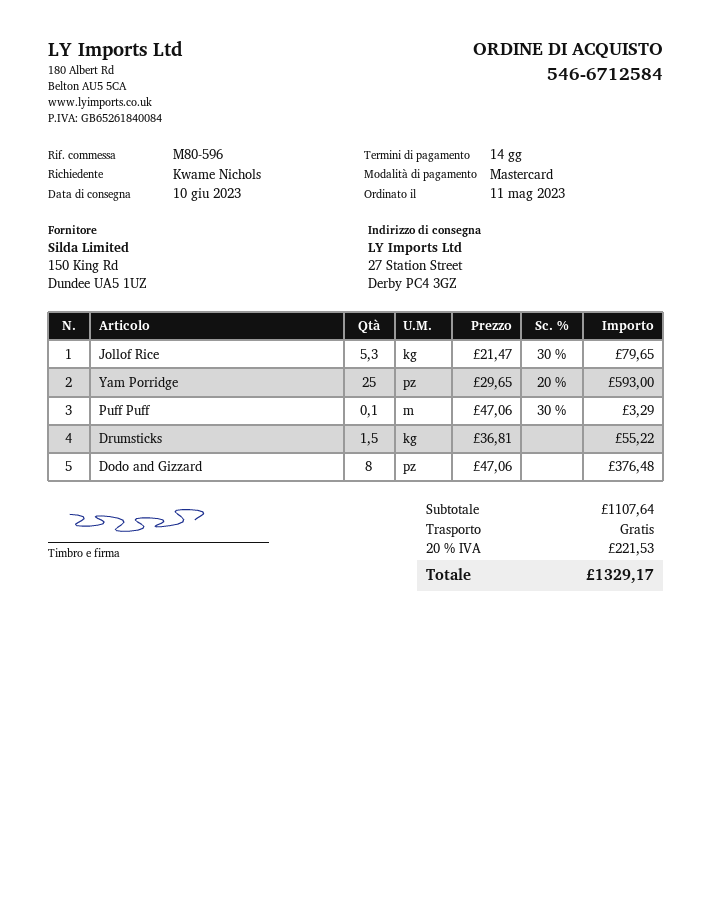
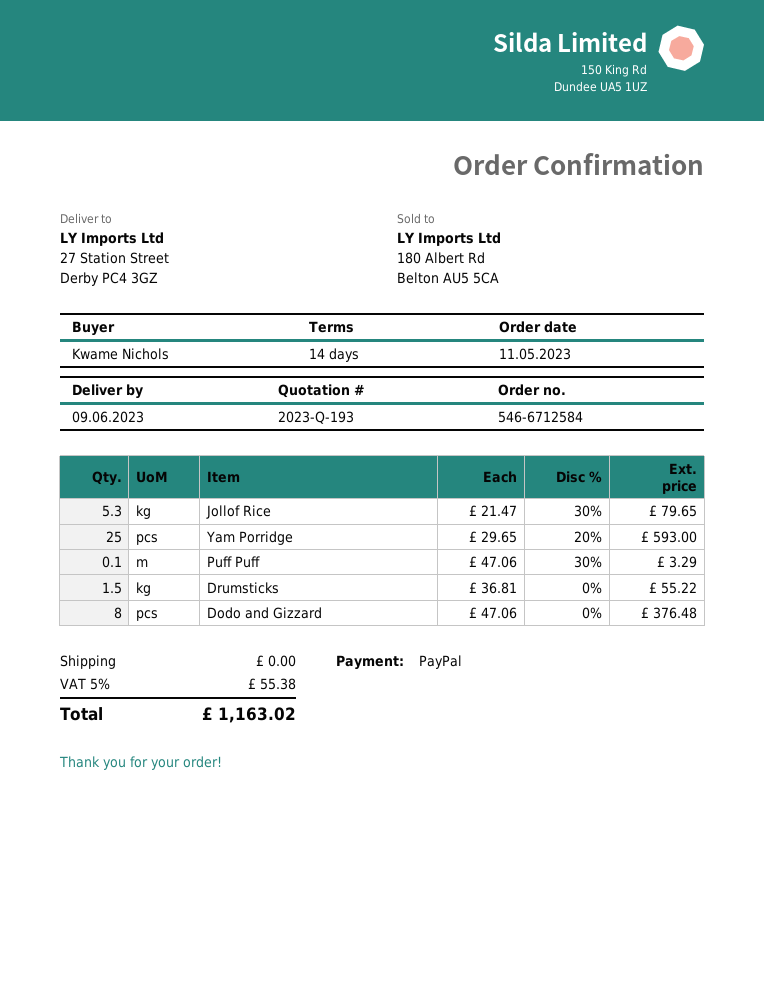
delivery date: 2023-06-10 -> 2023-06-09
payment method: Mastercard -> PayPal
tax: 20% = 221.53 -> 5% = 55.38
total: 1329.17 -> 1163.02

